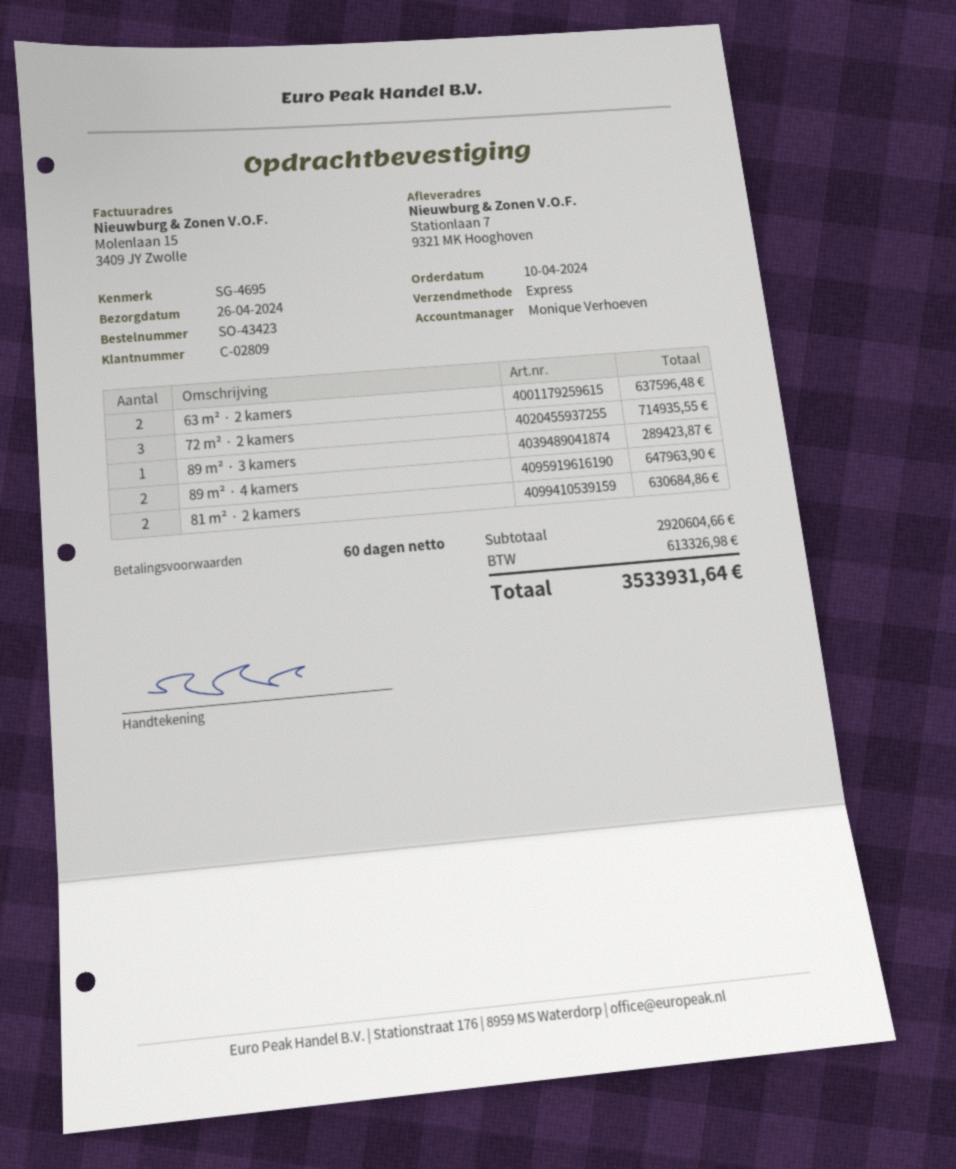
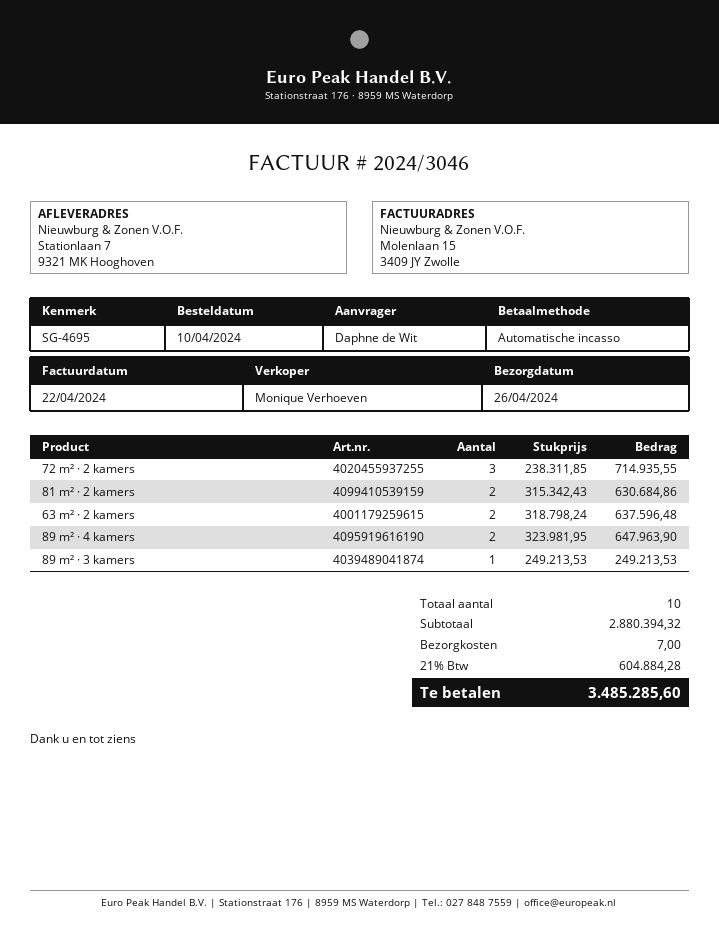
89 m² · 3 kamers: 1 for 289423.87 -> 1 for 249213.53
subtotal: 2920604.66 -> 2880394.32
shipping: none -> 7.00
tax: 613326.98 -> 604884.28
total: 3533931.64 -> 3485285.60

